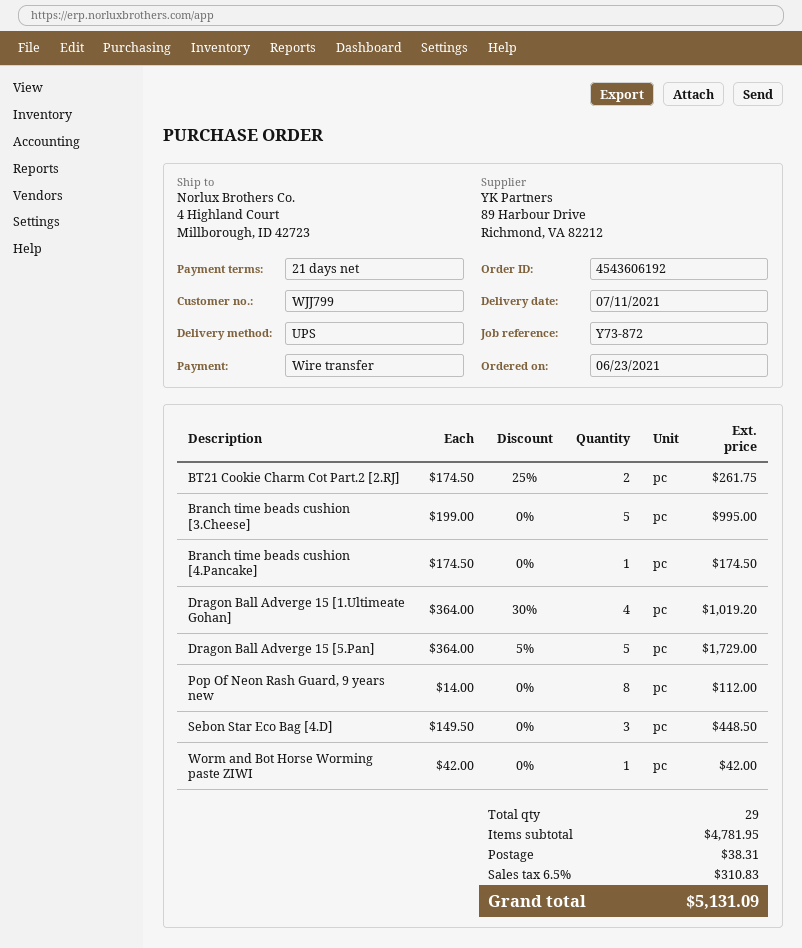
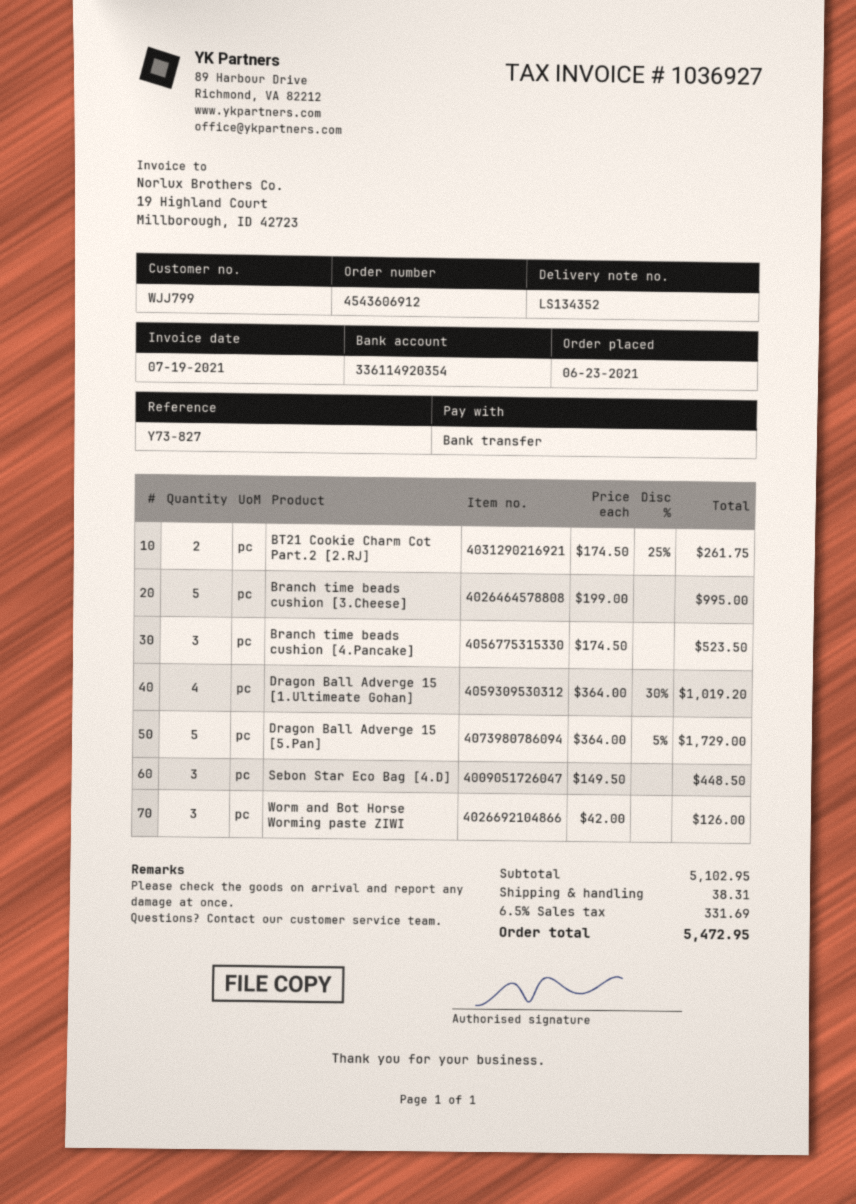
order number: 4543606192 -> 4543606912
reference: Y73-872 -> Y73-827
Branch time beads cushion [4.Pancake]: 1 x 174.50 = 174.50 -> 3 x 174.50 = 523.50
Pop Of Neon Rash Guard, 9 years new: 8 x 14.00 = 112.00 -> none
Worm and Bot Horse Worming paste ZIWI: 1 x 42.00 = 42.00 -> 3 x 42.00 = 126.00
subtotal: 4781.95 -> 5102.95
tax: 6.5% = 310.83 -> 6.5% = 331.69
total: 5131.09 -> 5472.95

